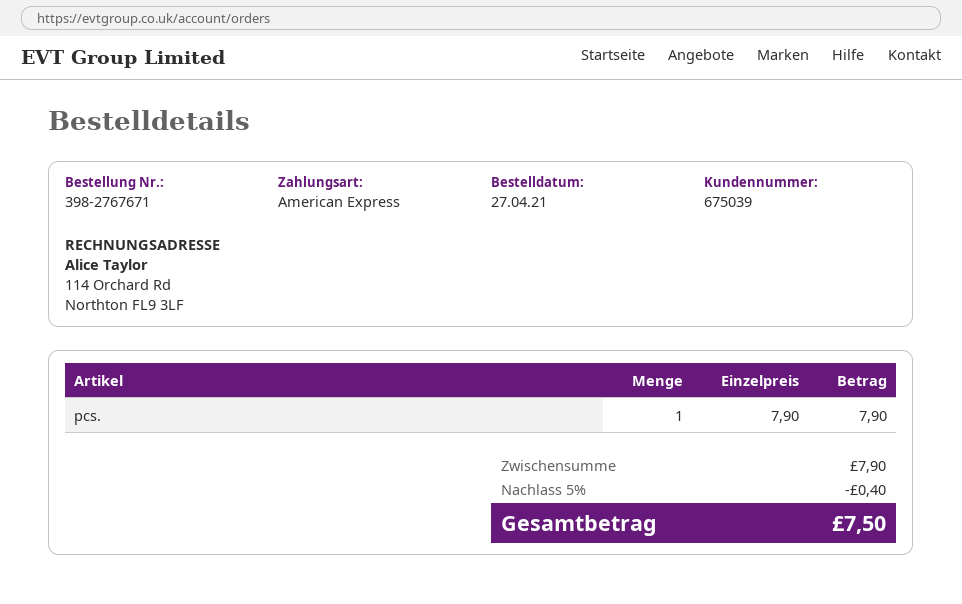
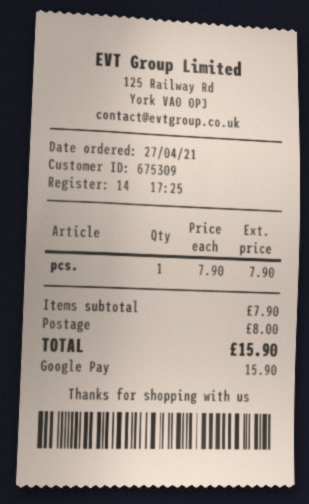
customer number: 675039 -> 675309
payment method: American Express -> Google Pay
discount: 5% = 0.40 -> none
shipping: none -> 8.00
total: 7.50 -> 15.90

